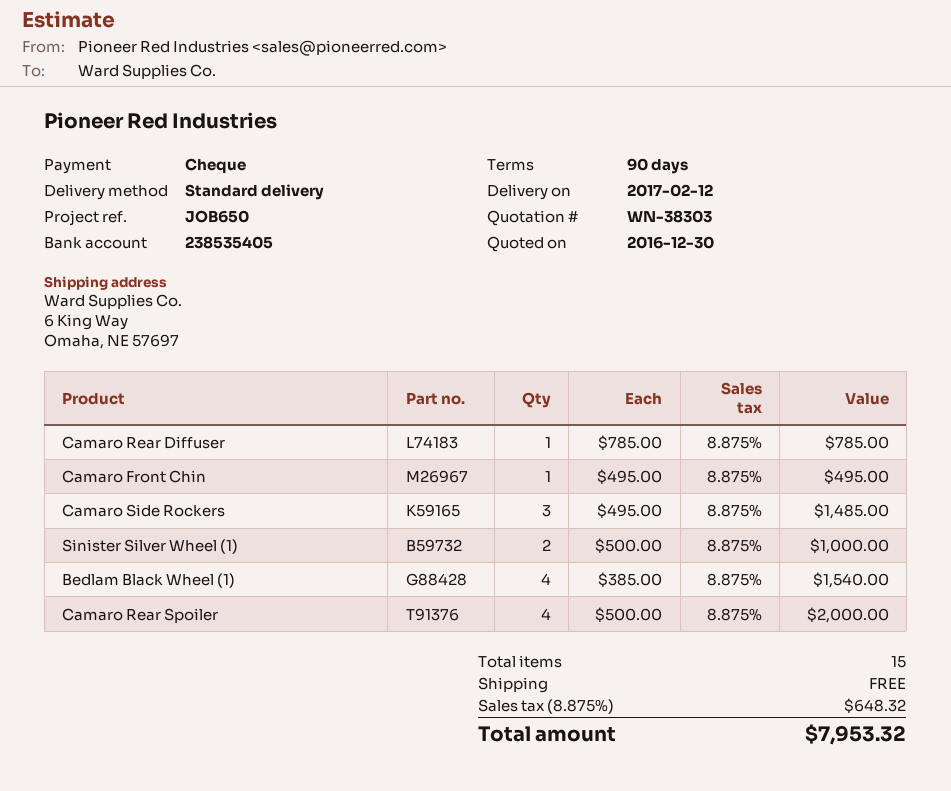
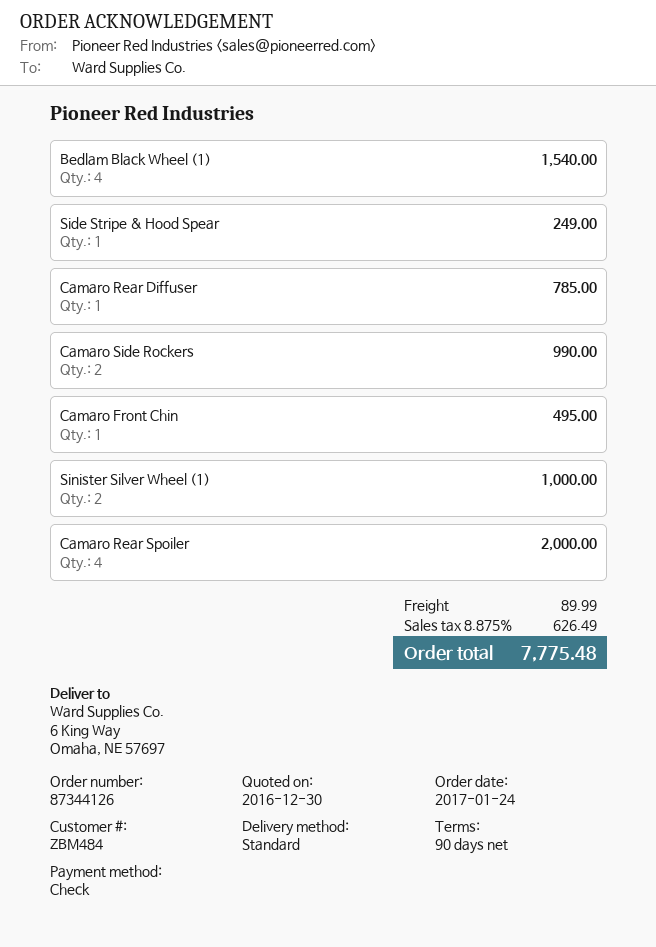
Camaro Side Rockers: 3 for 1485.00 -> 2 for 990.00
Side Stripe & Hood Spear: none -> 1 for 249.00
shipping: 0.00 -> 89.99
tax: 8.875% = 648.32 -> 8.875% = 626.49
total: 7953.32 -> 7775.48

